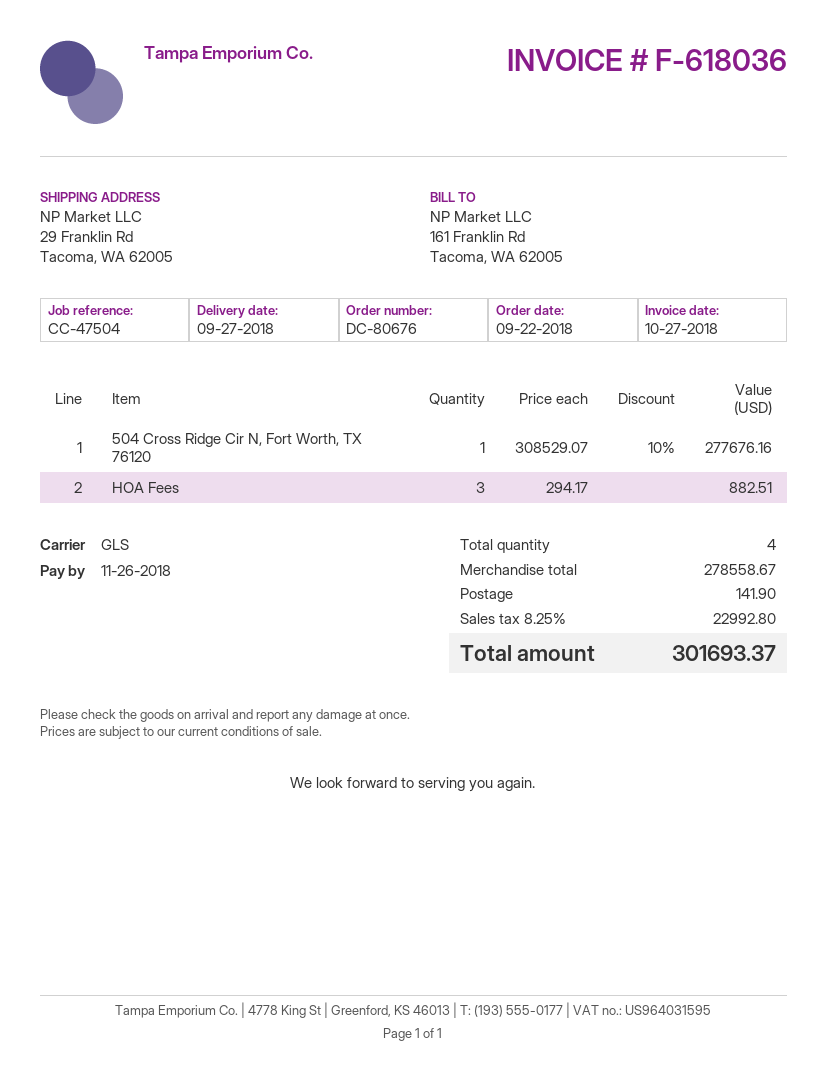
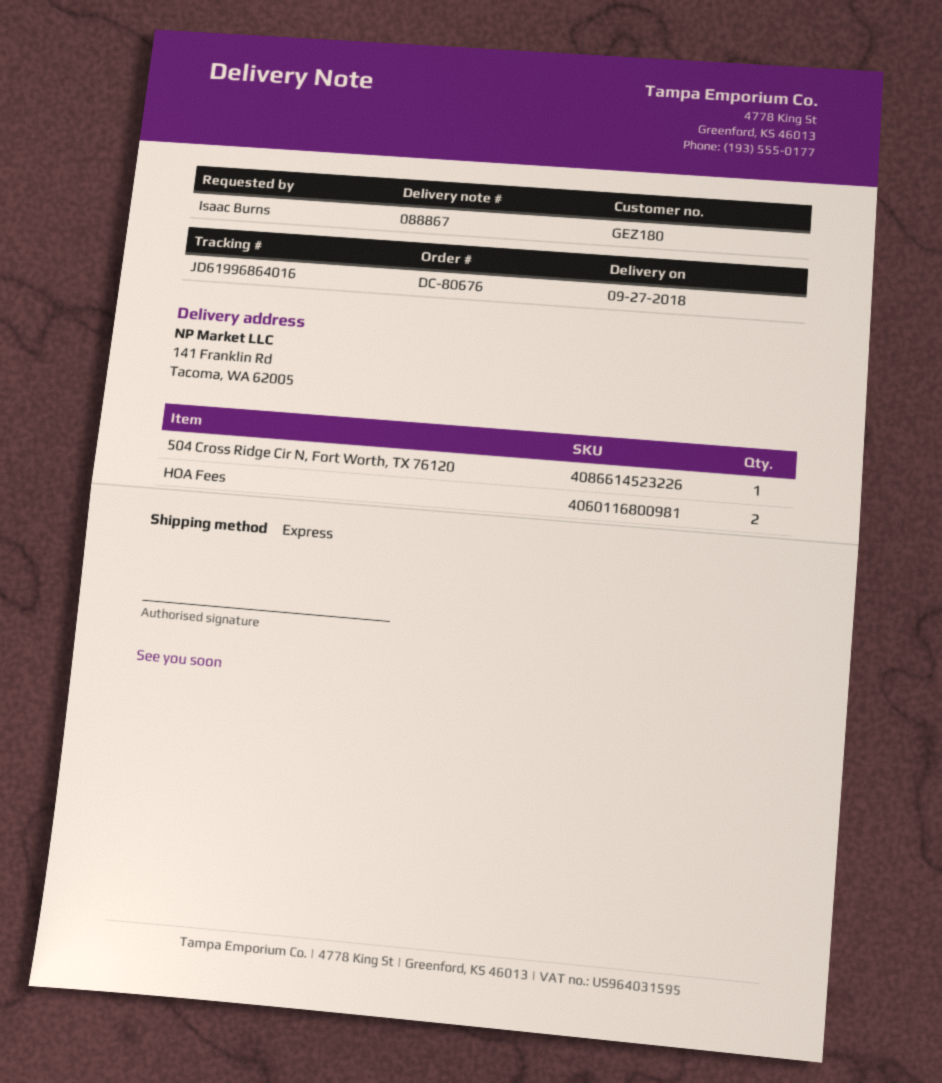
shipping method: GLS -> express
ship to: 29 Franklin Rd, Tacoma, WA 62005 -> 141 Franklin Rd, Tacoma, WA 62005
HOA Fees: 3 -> 2

